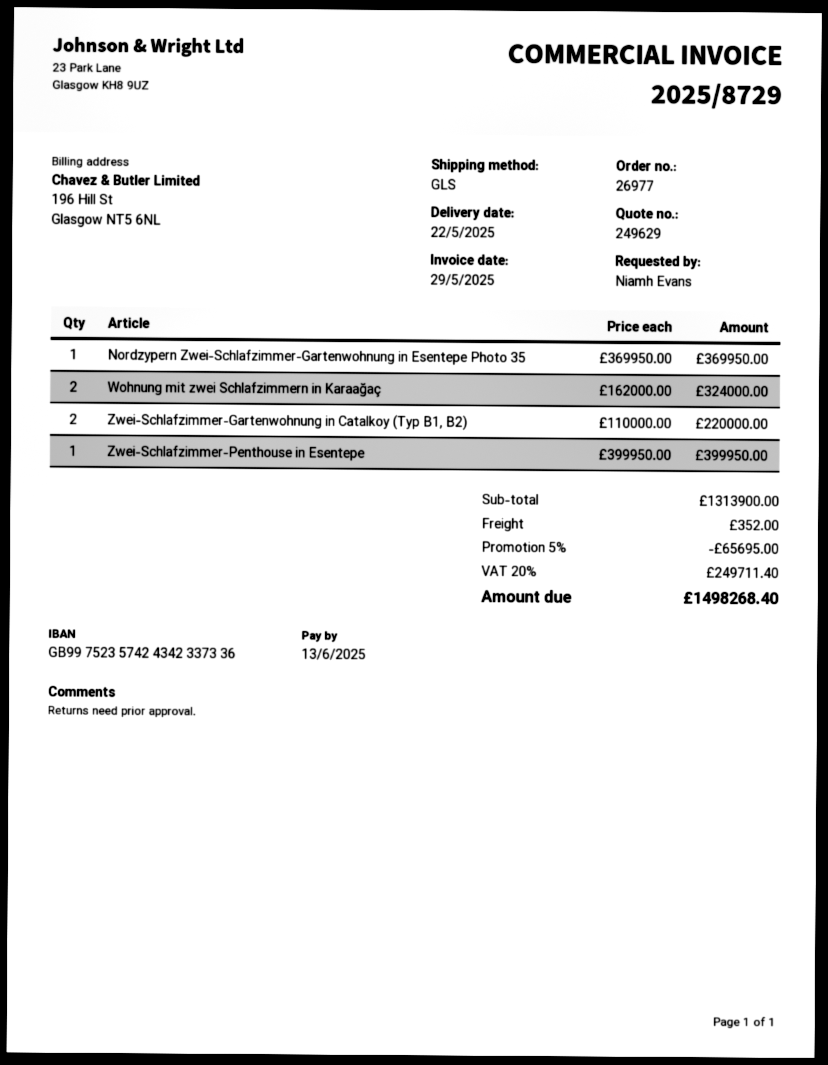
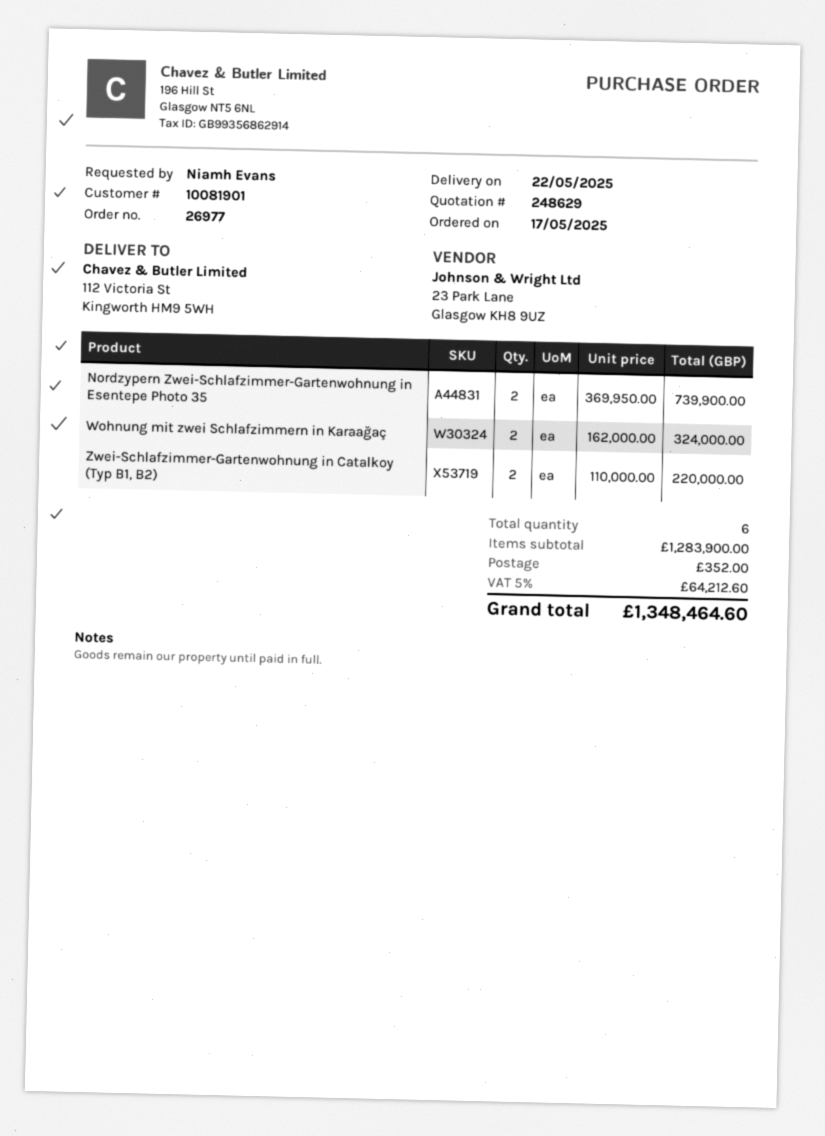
quote number: 249629 -> 248629
Nordzypern Zwei-Schlafzimmer-Gartenwohnung in Esentepe Photo 35: 1 x 369950.00 = 369950.00 -> 2 x 369950.00 = 739900.00
Zwei-Schlafzimmer-Penthouse in Esentepe: 1 x 399950.00 = 399950.00 -> none
subtotal: 1313900.00 -> 1283900.00
discount: 5% = 65695.00 -> none
tax: 20% = 249711.40 -> 5% = 64212.60
total: 1498268.40 -> 1348464.60

